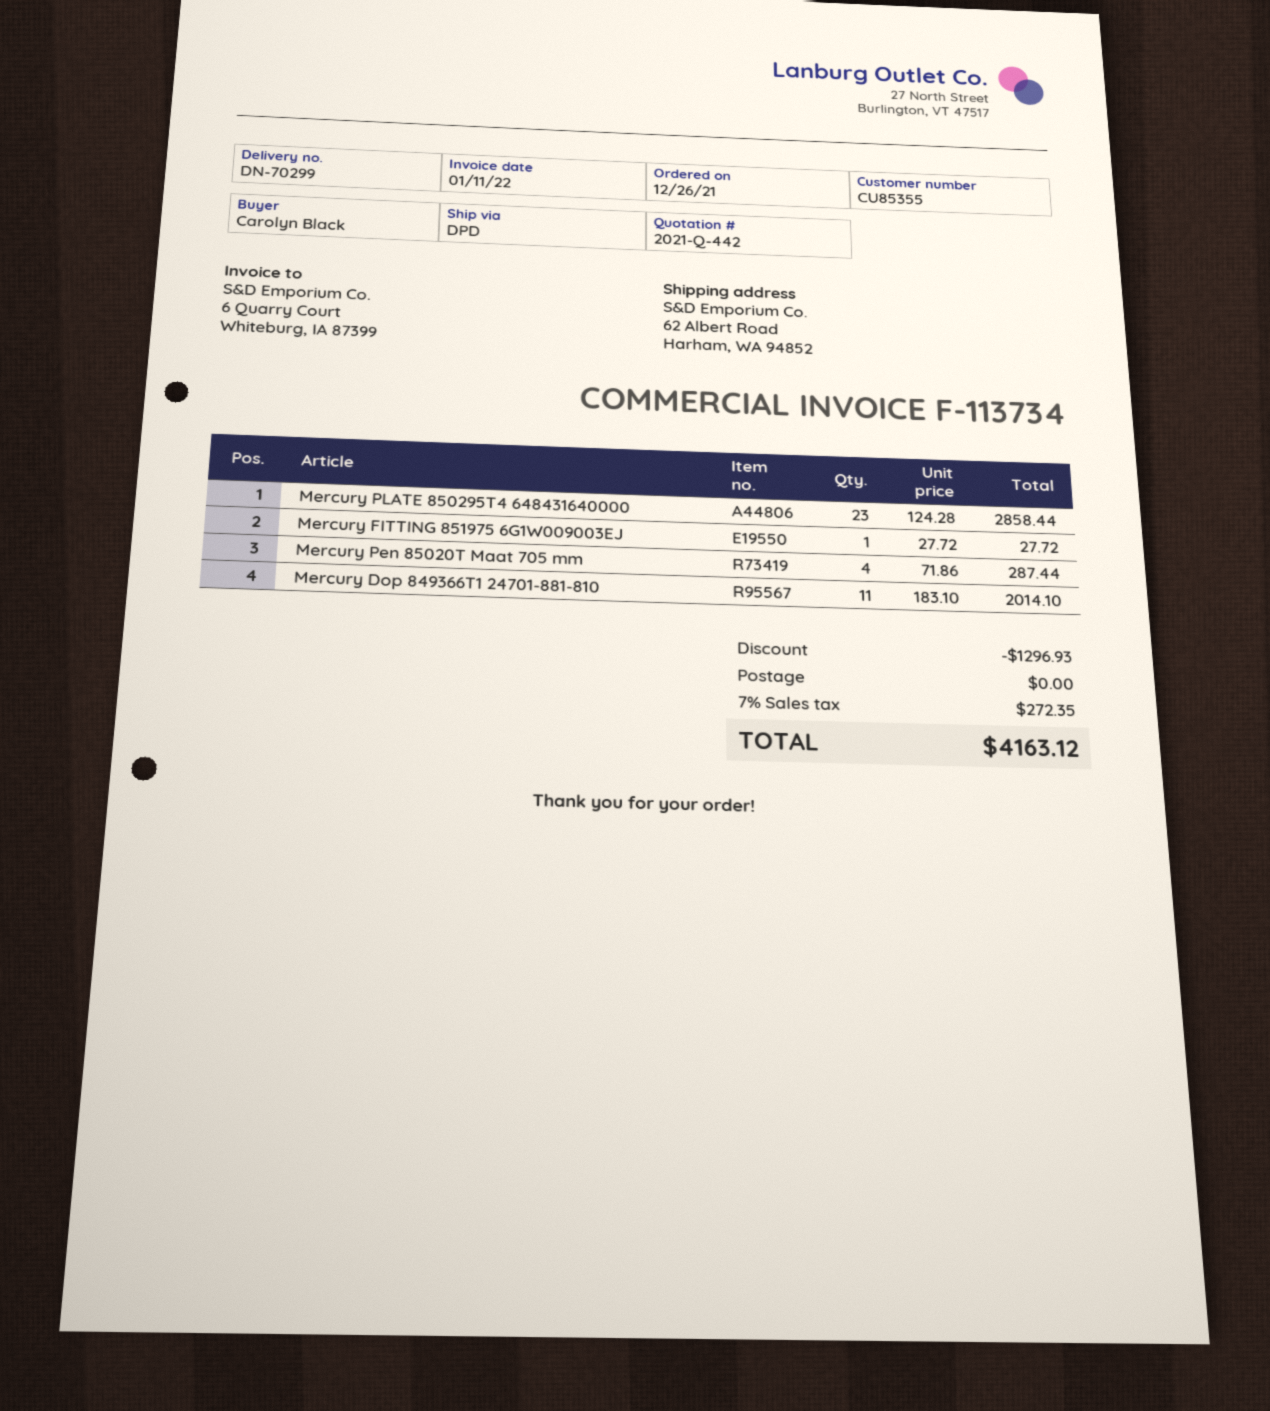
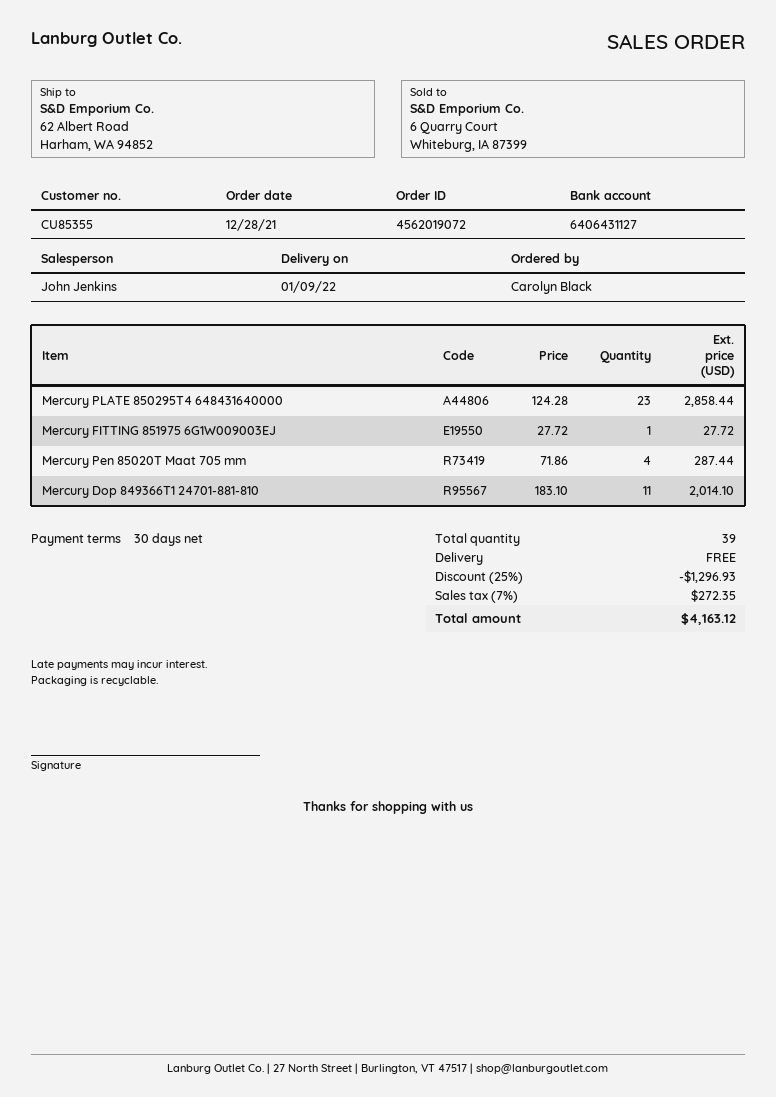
order date: 2021-12-26 -> 2021-12-28

